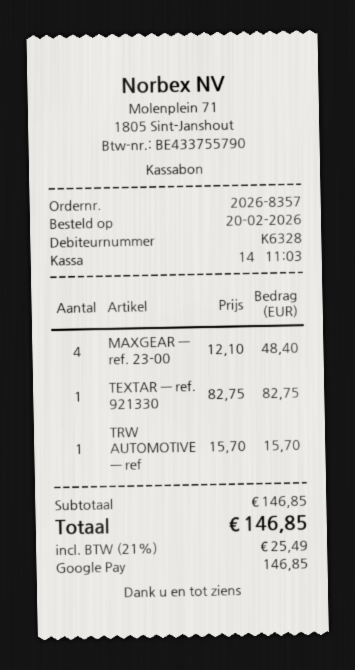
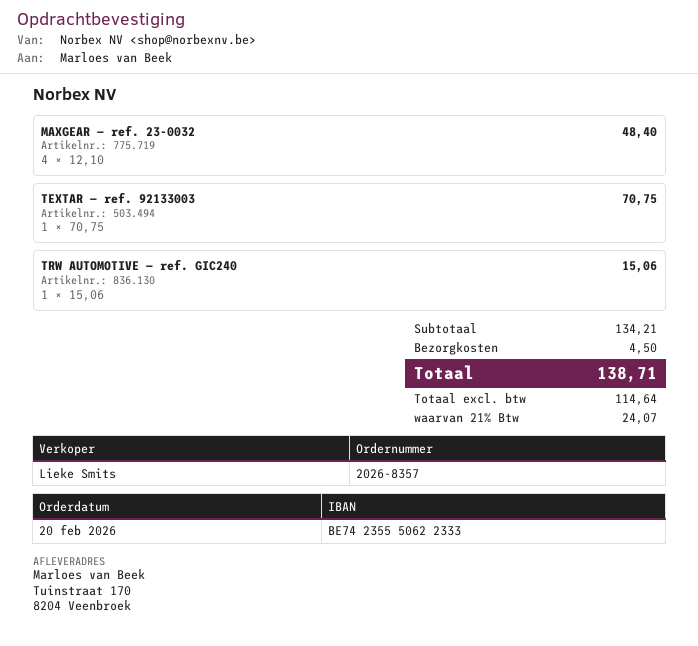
TEXTAR — ref. 921330: 1 x 82.75 = 82.75 -> 1 x 70.75 = 70.75
TRW AUTOMOTIVE — ref: 1 x 15.70 = 15.70 -> 1 x 15.06 = 15.06
subtotal: 146.85 -> 134.21
shipping: none -> 4.50
tax: 21% = 25.49 -> 21% = 24.07
total: 146.85 -> 138.71

